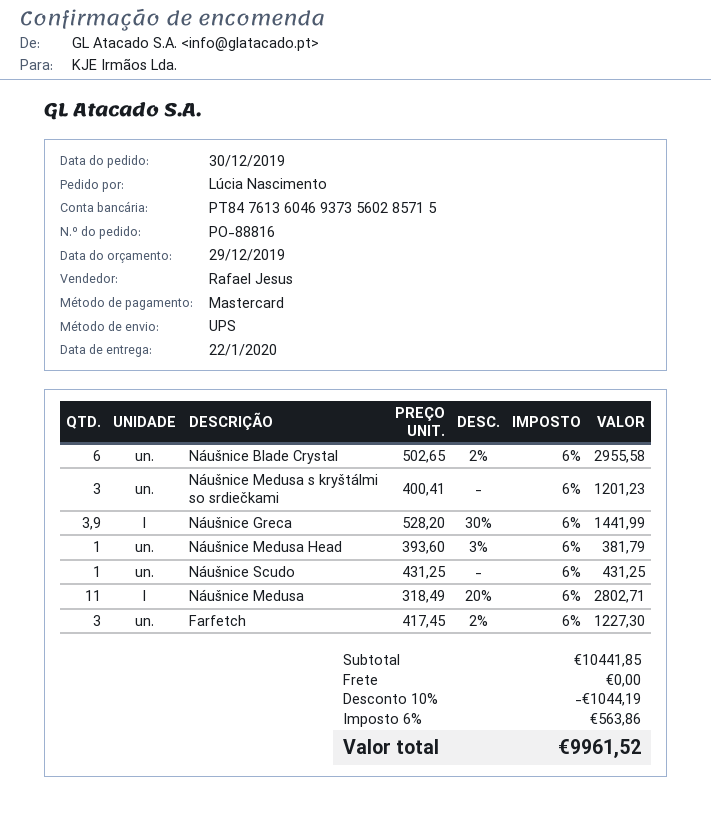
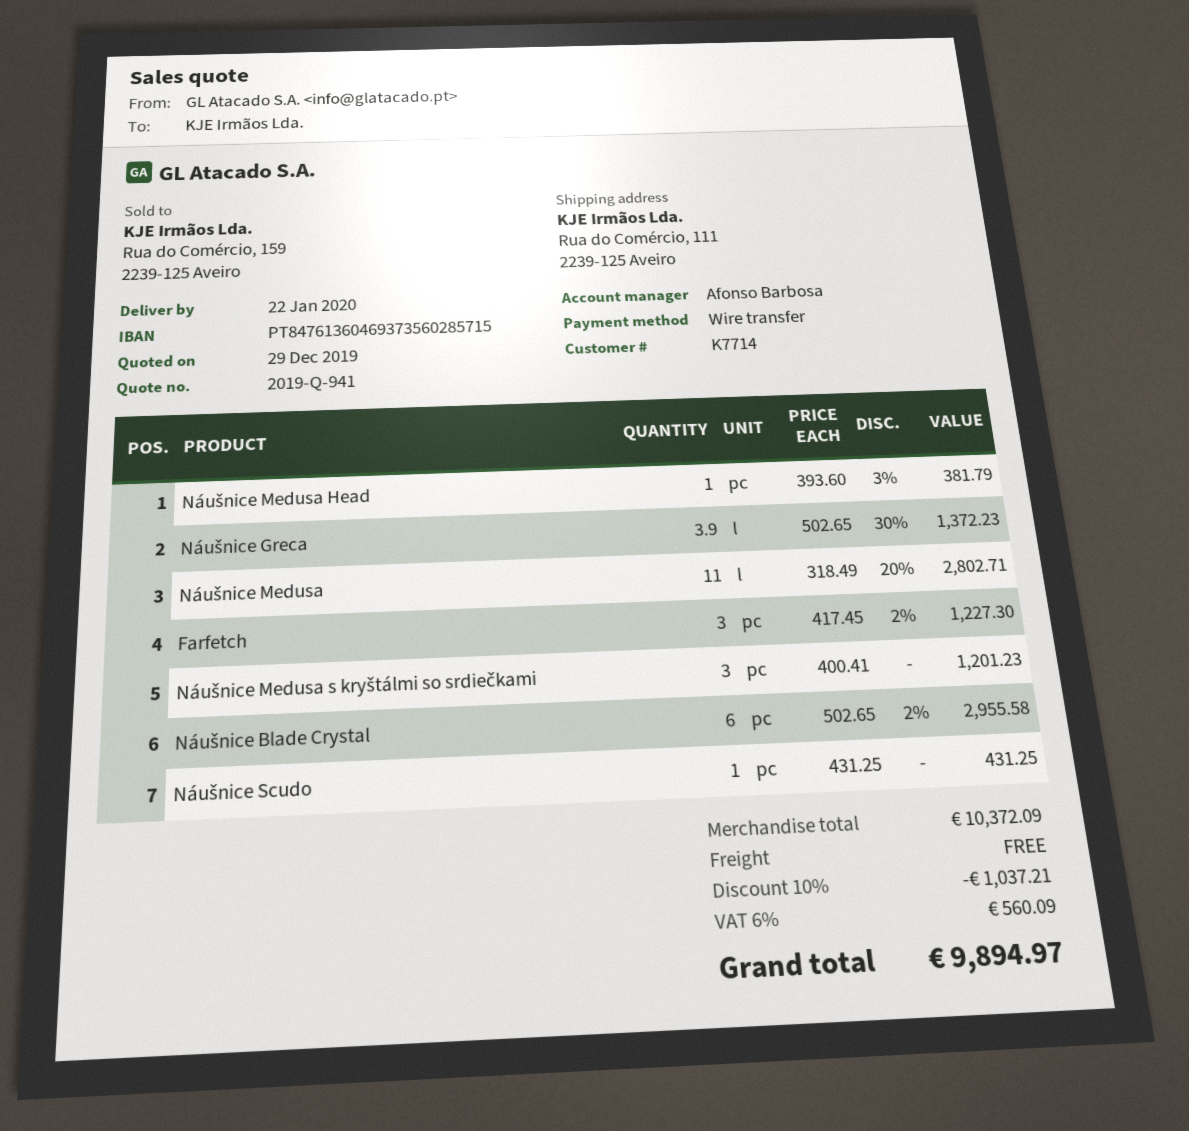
sales rep: Rafael Jesus -> Afonso Barbosa
payment method: Mastercard -> bank transfer
Náušnice Greca: 3.9 x 528.20 - 30% = 1441.99 -> 3.9 x 502.65 - 30% = 1372.23
subtotal: 10441.85 -> 10372.09
discount: 10% = 1044.19 -> 10% = 1037.21
tax: 6% = 563.86 -> 6% = 560.09
total: 9961.52 -> 9894.97

